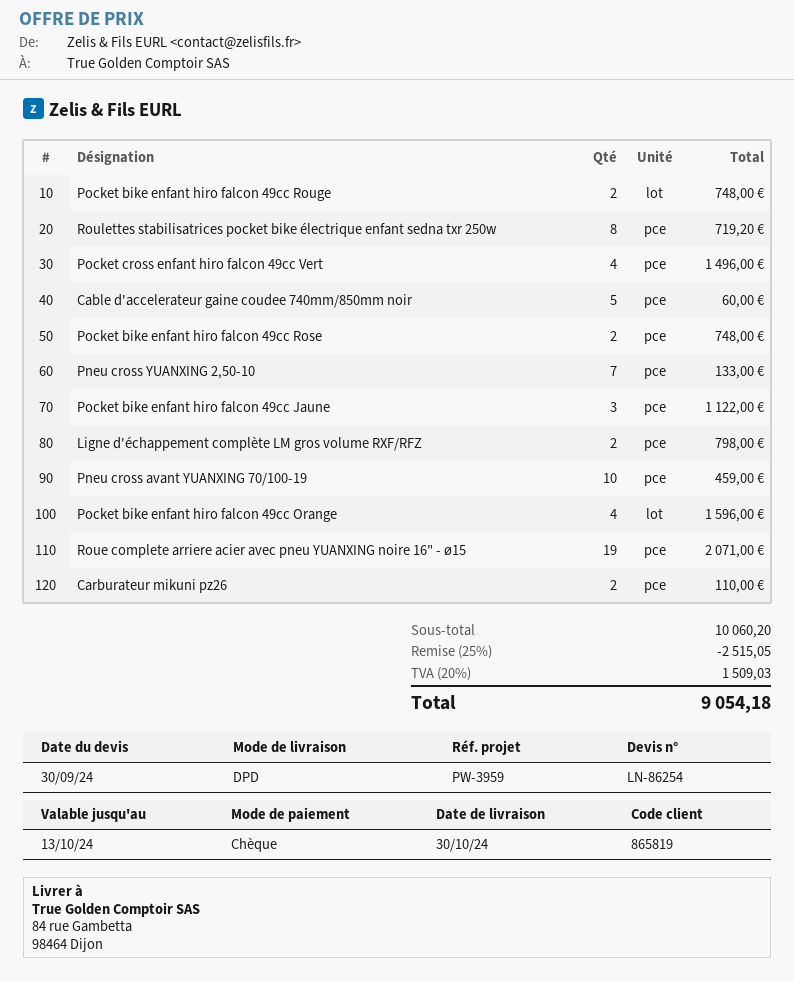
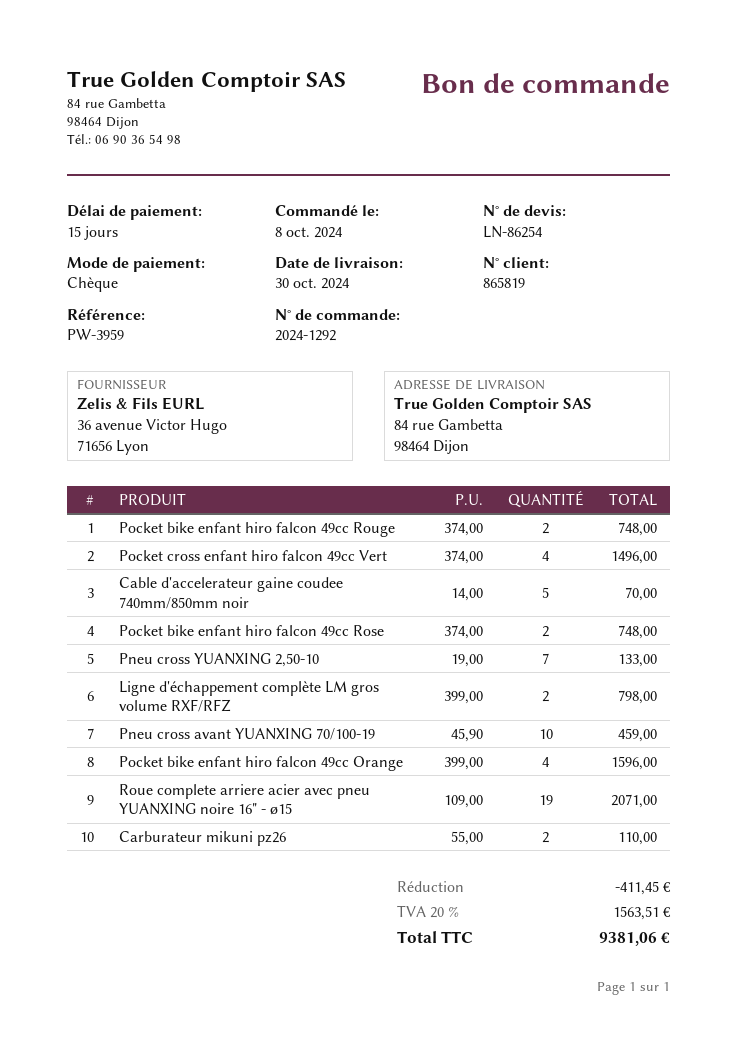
Roulettes stabilisatrices pocket bike électrique enfant sedna txr 250w: 8 for 719.20 -> none
Cable d'accelerateur gaine coudee 740mm/850mm noir: 5 for 60.00 -> 5 for 70.00
Pocket bike enfant hiro falcon 49cc Jaune: 3 for 1122.00 -> none
discount: 2515.05 -> 411.45
tax: 20% = 1509.03 -> 20% = 1563.51
total: 9054.18 -> 9381.06

